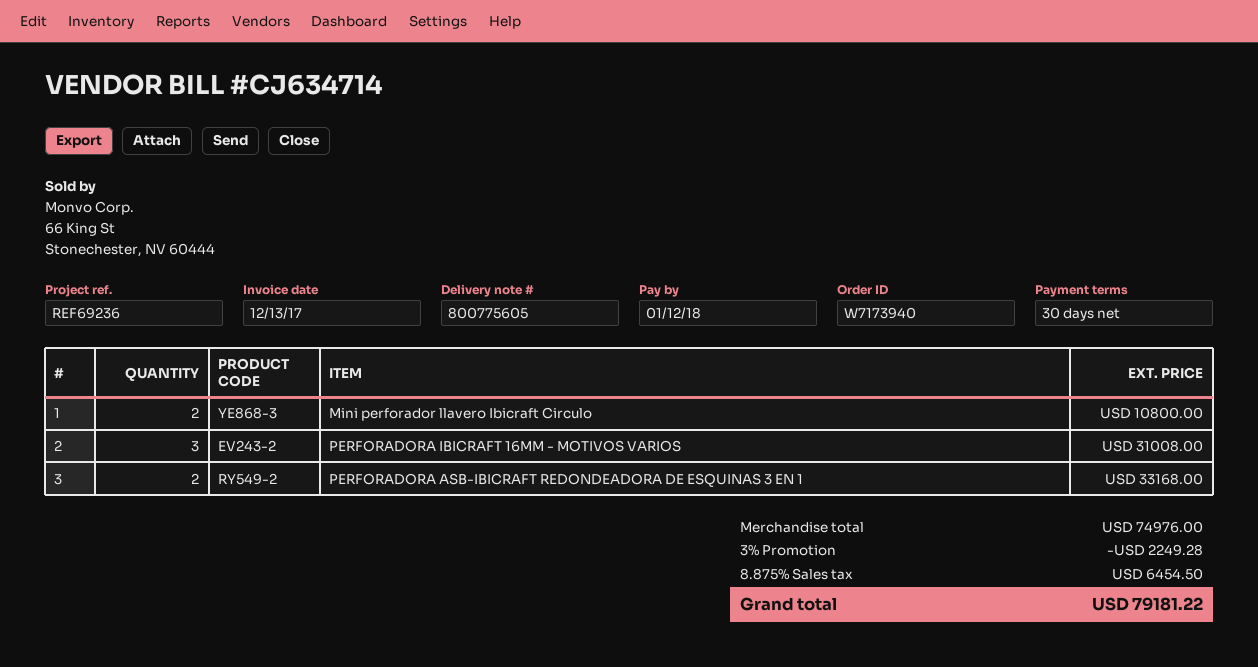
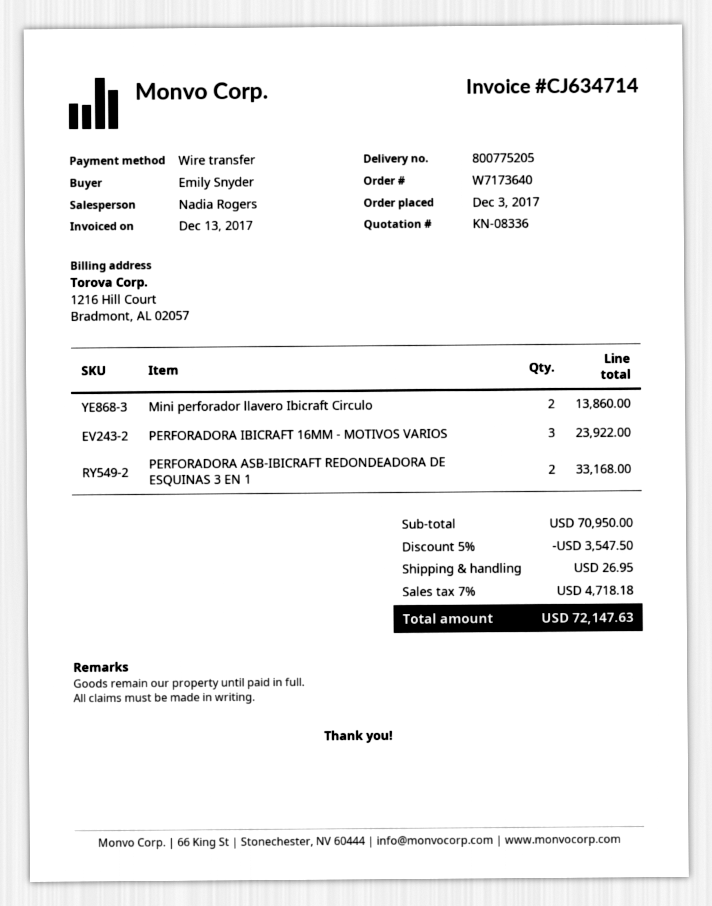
order number: W7173940 -> W7173640
delivery note number: 800775605 -> 800775205
Mini perforador llavero Ibicraft Circulo: 2 for 10800.00 -> 2 for 13860.00
PERFORADORA IBICRAFT 16MM - MOTIVOS VARIOS: 3 for 31008.00 -> 3 for 23922.00
subtotal: 74976.00 -> 70950.00
discount: 3% = 2249.28 -> 5% = 3547.50
shipping: none -> 26.95
tax: 8.875% = 6454.50 -> 7% = 4718.18
total: 79181.22 -> 72147.63

